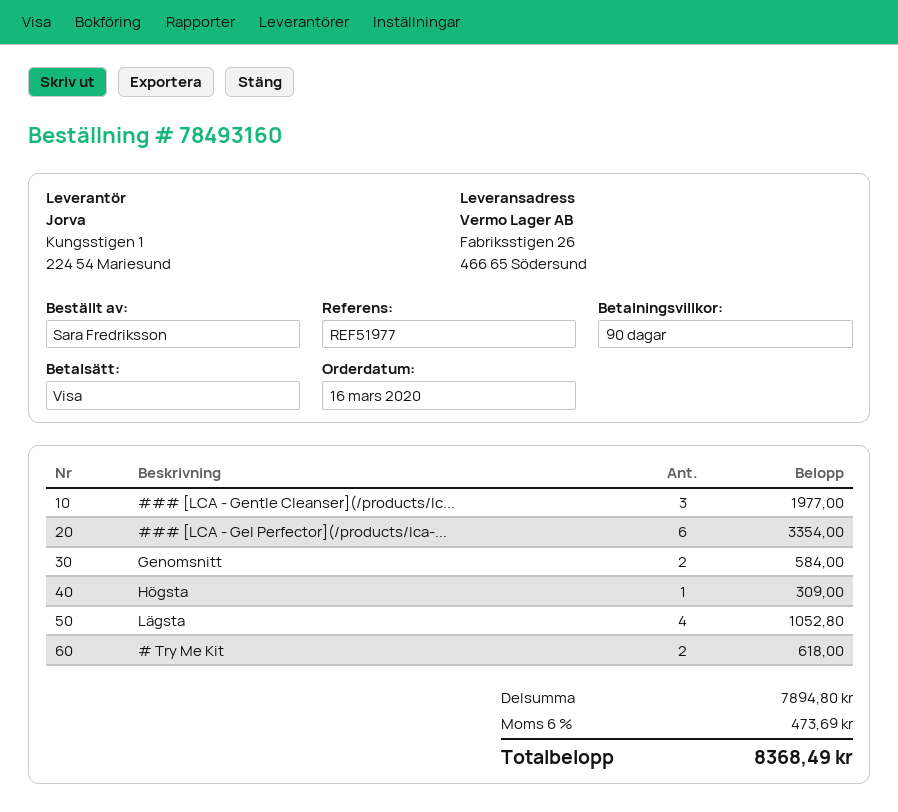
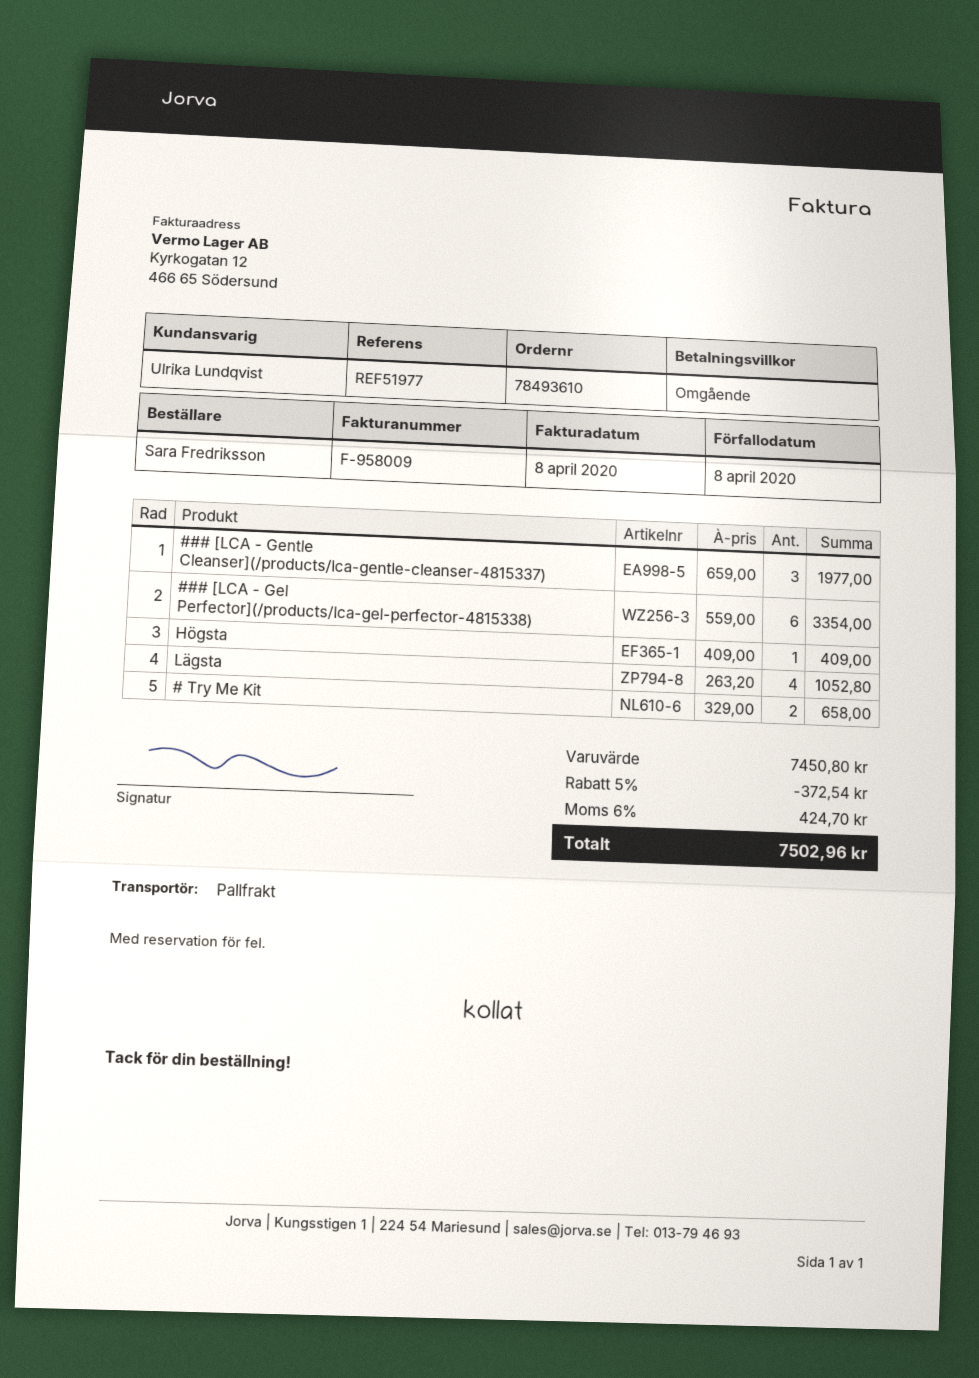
order number: 78493160 -> 78493610
payment terms: 90 days -> on receipt
Genomsnitt: 2 for 584.00 -> none
Högsta: 1 for 309.00 -> 1 for 409.00
# Try Me Kit: 2 for 618.00 -> 2 for 658.00
subtotal: 7894.80 -> 7450.80
discount: none -> 5% = 372.54
tax: 6% = 473.69 -> 6% = 424.70
total: 8368.49 -> 7502.96

